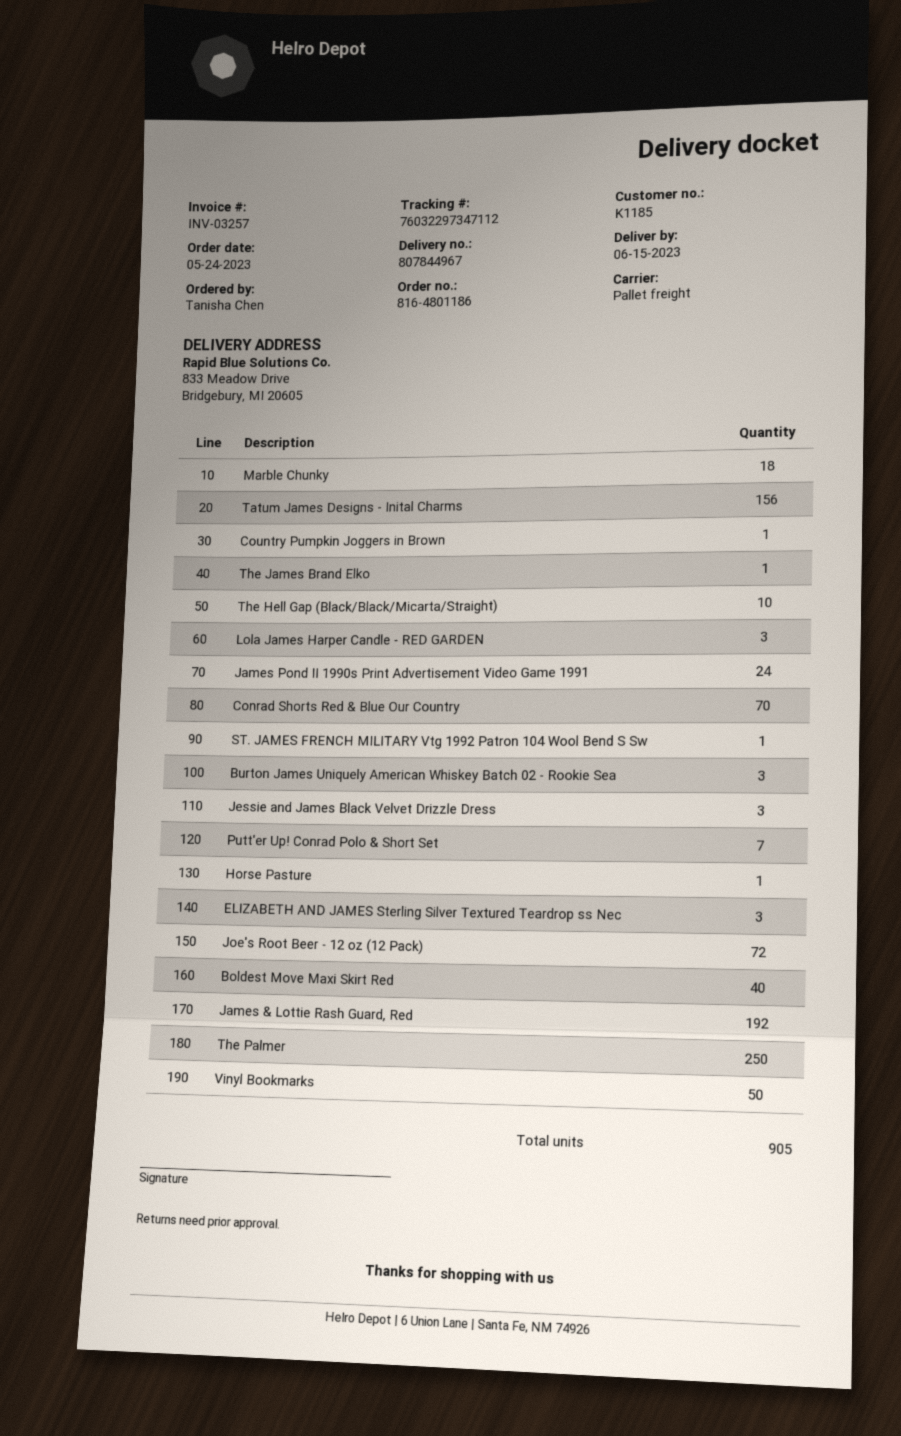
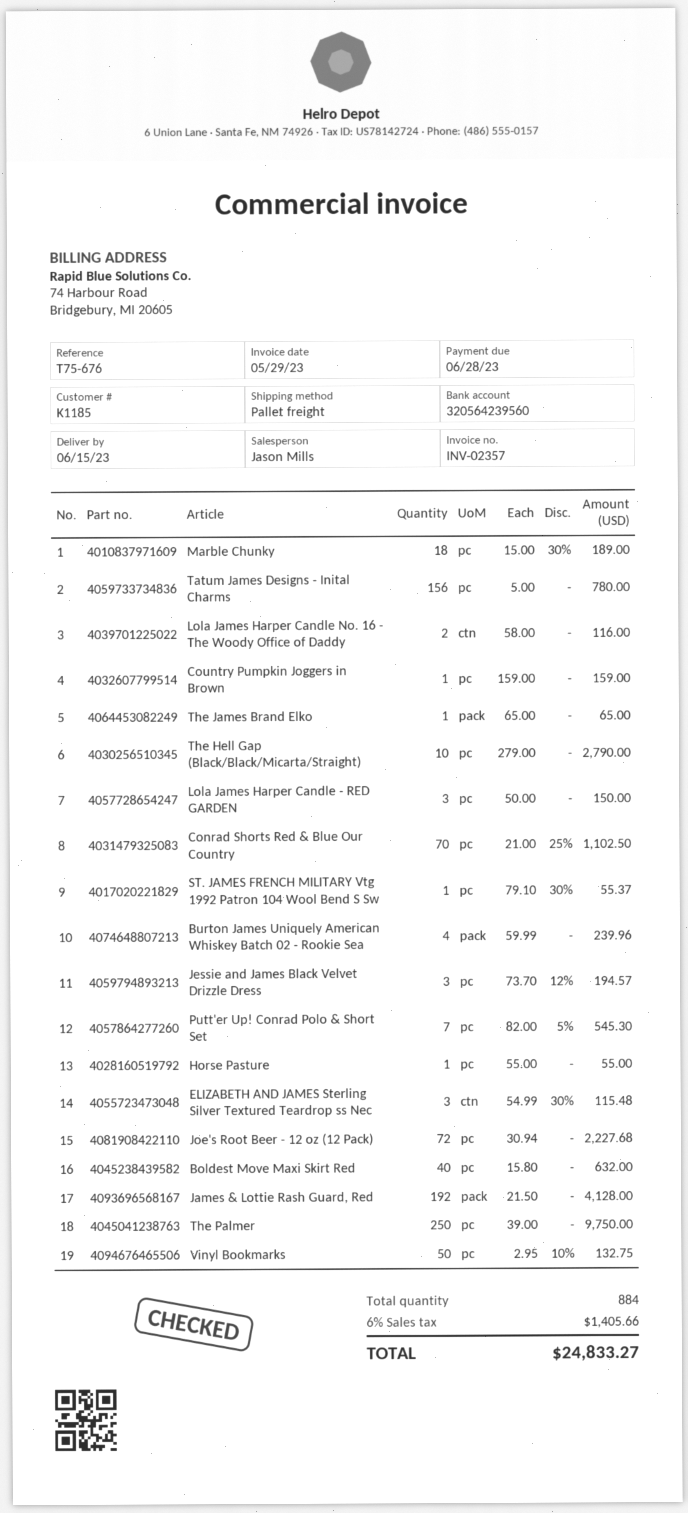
invoice number: INV-03257 -> INV-02357
James Pond II 1990s Print Advertisement Video Game 1991: 24 -> none
Burton James Uniquely American Whiskey Batch 02 - Rookie Sea: 3 -> 4
Lola James Harper Candle No. 16 - The Woody Office of Daddy: none -> 2
total quantity: 905 -> 884

